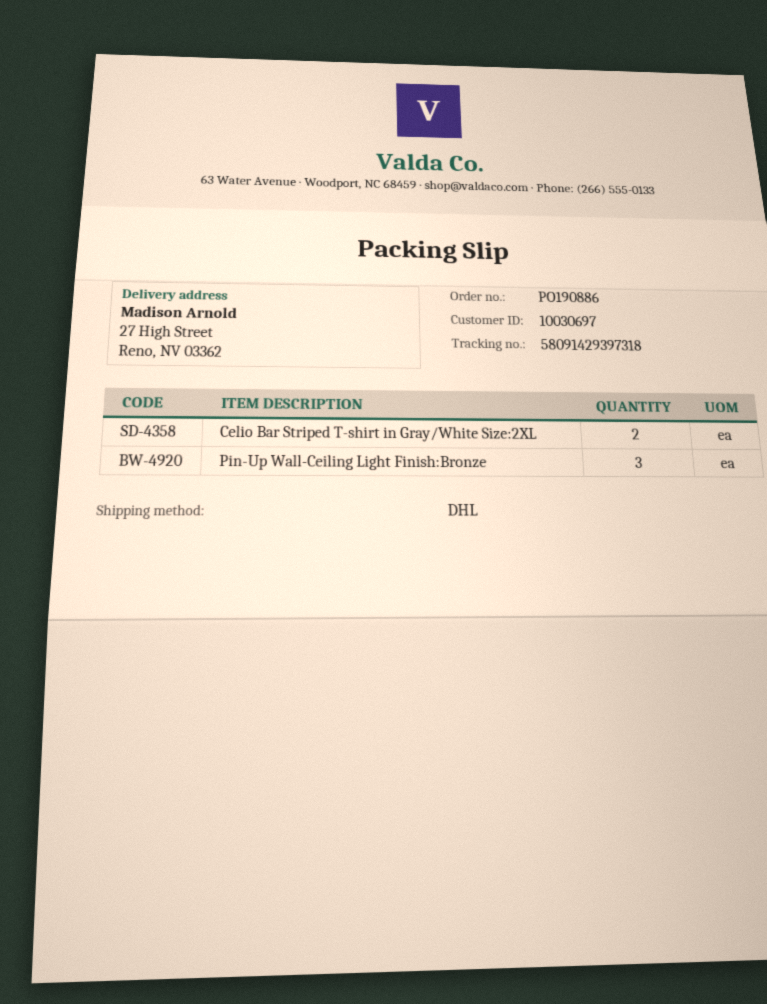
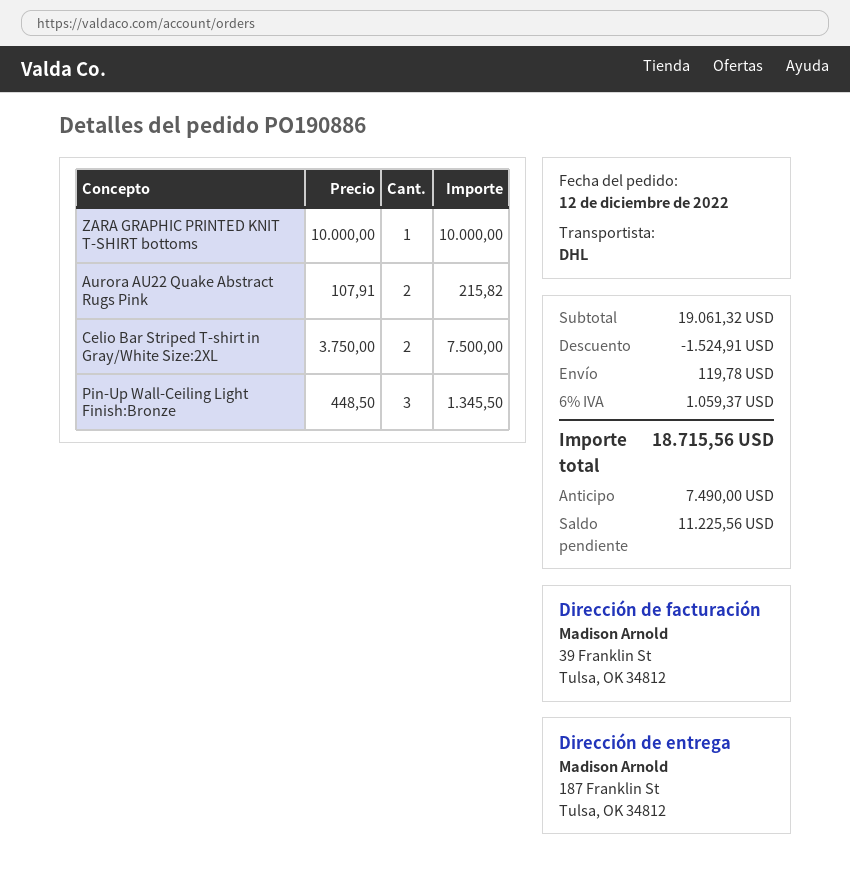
ship to: 27 High Street, Reno, NV 03362 -> 187 Franklin St, Tulsa, OK 34812
ZARA GRAPHIC PRINTED KNIT T-SHIRT bottoms: none -> 1
Aurora AU22 Quake Abstract Rugs Pink: none -> 2

